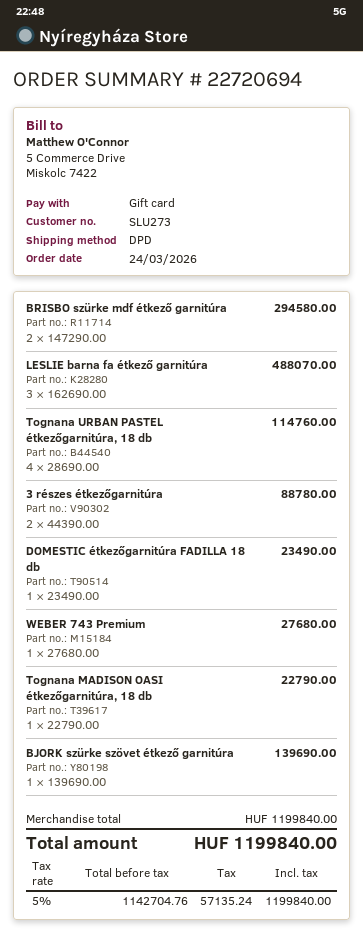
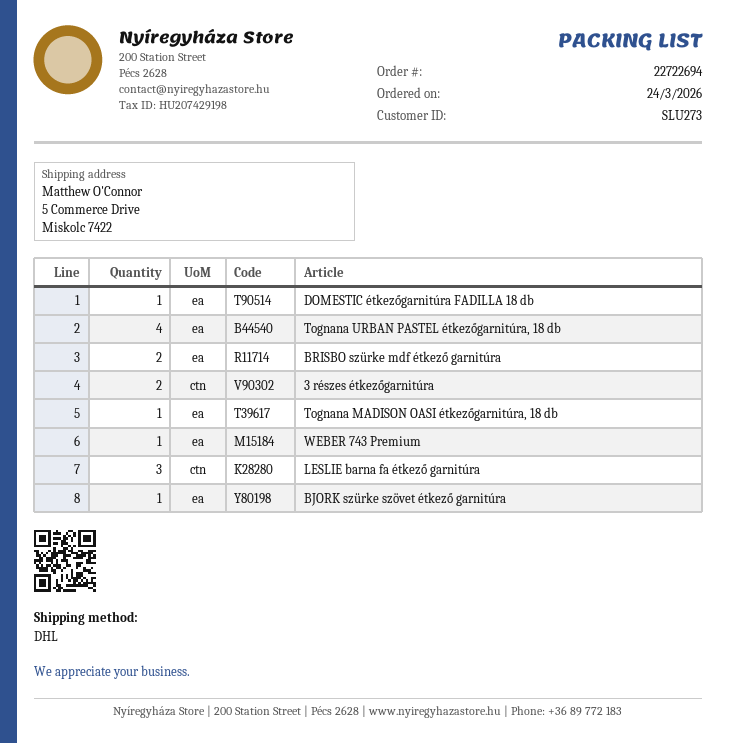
order number: 22720694 -> 22722694
shipping method: DPD -> DHL

